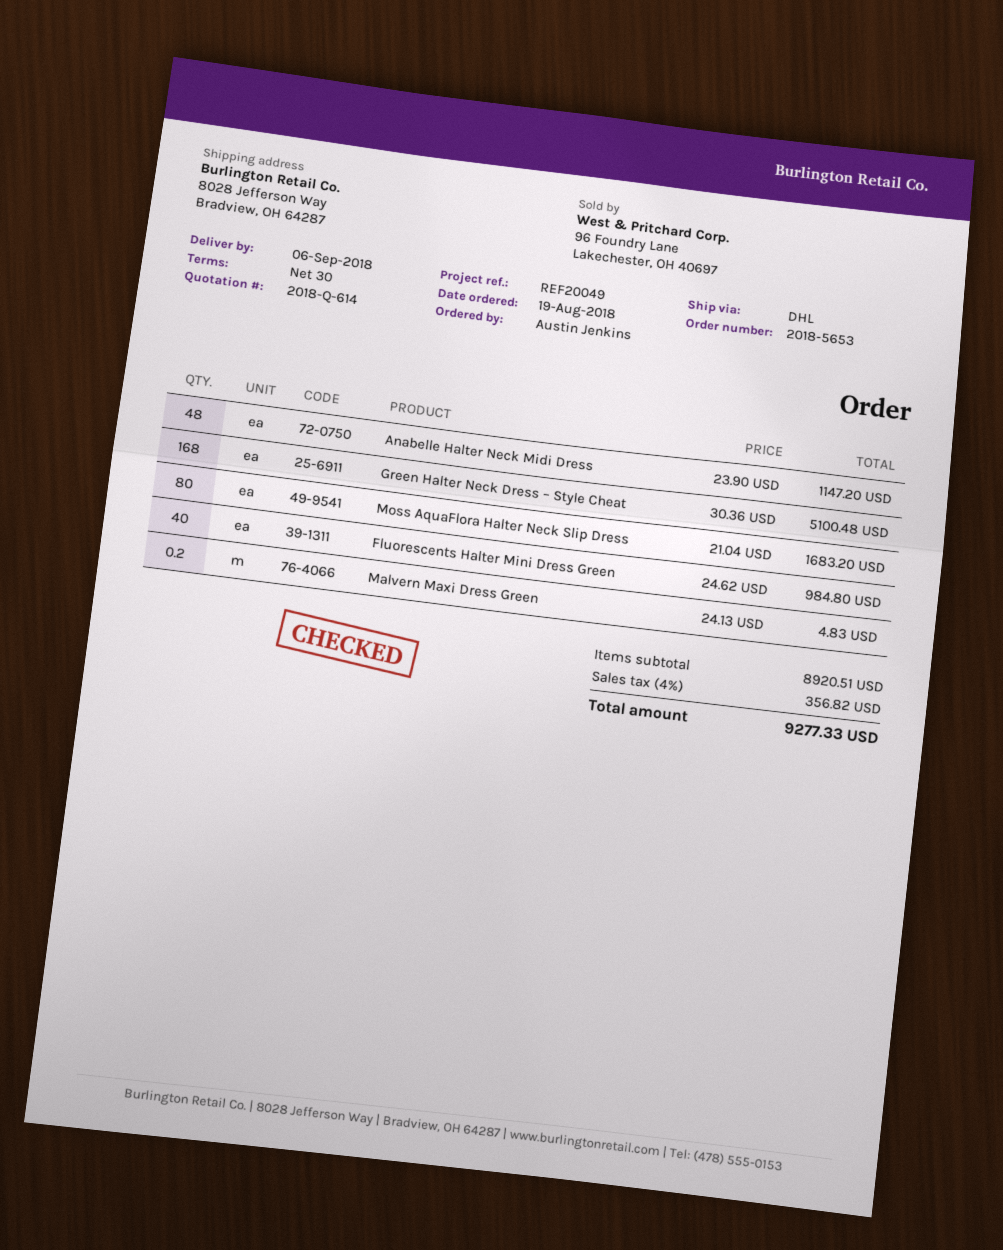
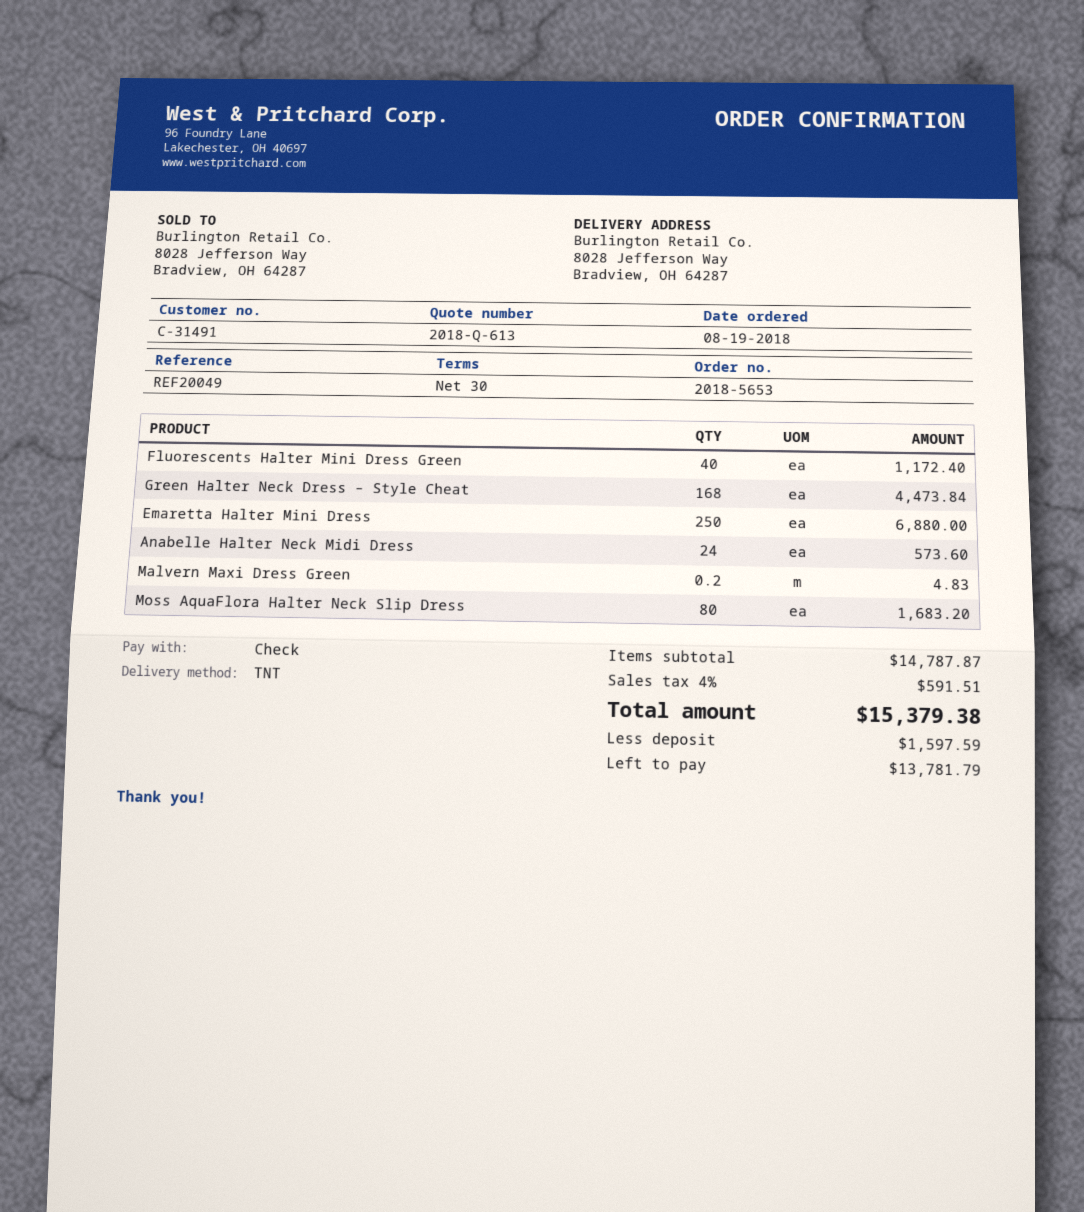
quote number: 2018-Q-614 -> 2018-Q-613
shipping method: DHL -> TNT
Anabelle Halter Neck Midi Dress: 48 for 1147.20 -> 24 for 573.60
Green Halter Neck Dress – Style Cheat: 168 for 5100.48 -> 168 for 4473.84
Fluorescents Halter Mini Dress Green: 40 for 984.80 -> 40 for 1172.40
Emaretta Halter Mini Dress: none -> 250 for 6880.00
subtotal: 8920.51 -> 14787.87
tax: 4% = 356.82 -> 4% = 591.51
total: 9277.33 -> 15379.38

